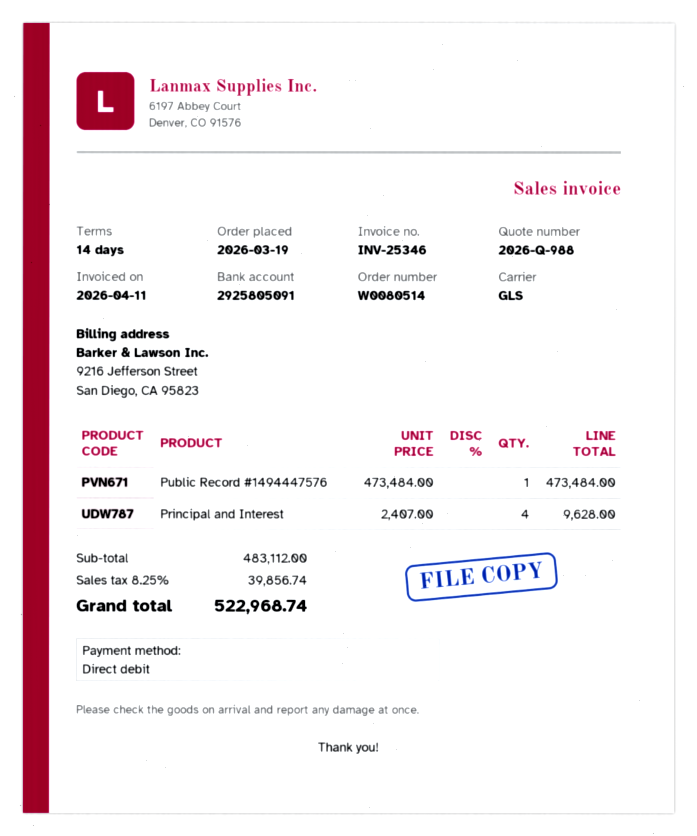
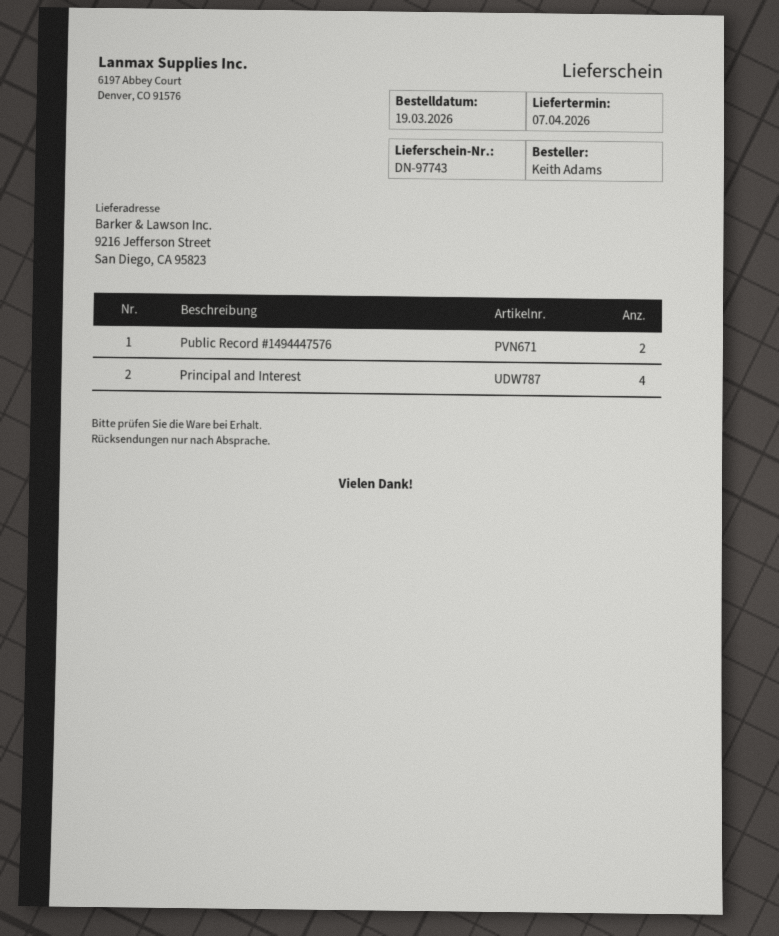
Public Record #1494447576: 1 -> 2

